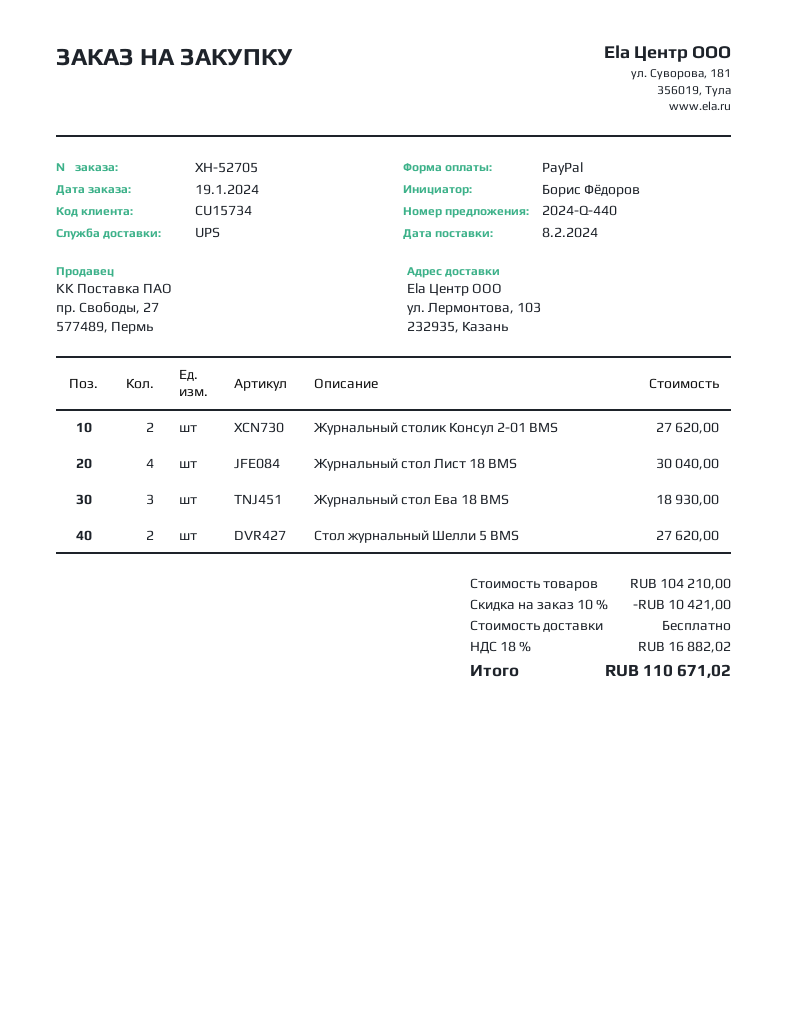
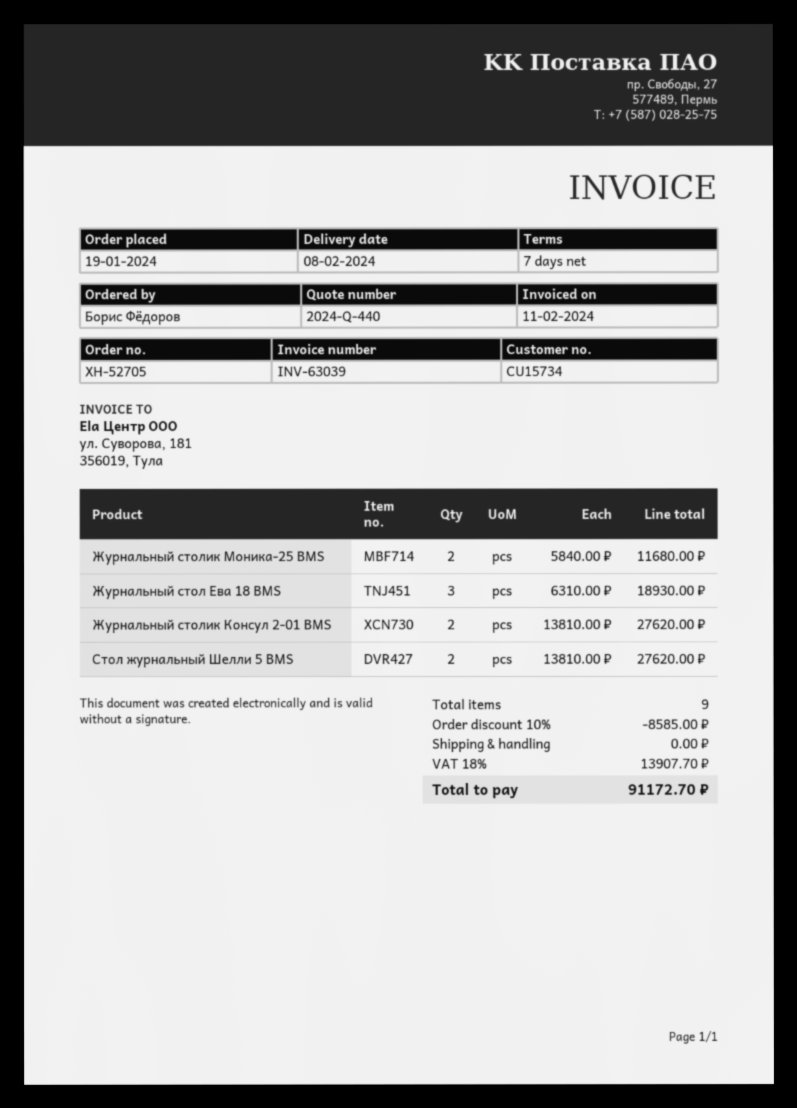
Журнальный стол Лист 18 BMS: 4 for 30040.00 -> none
Журнальный столик Моника-25 BMS: none -> 2 for 11680.00
discount: 10% = 10421.00 -> 10% = 8585.00
tax: 18% = 16882.02 -> 18% = 13907.70
total: 110671.02 -> 91172.70

